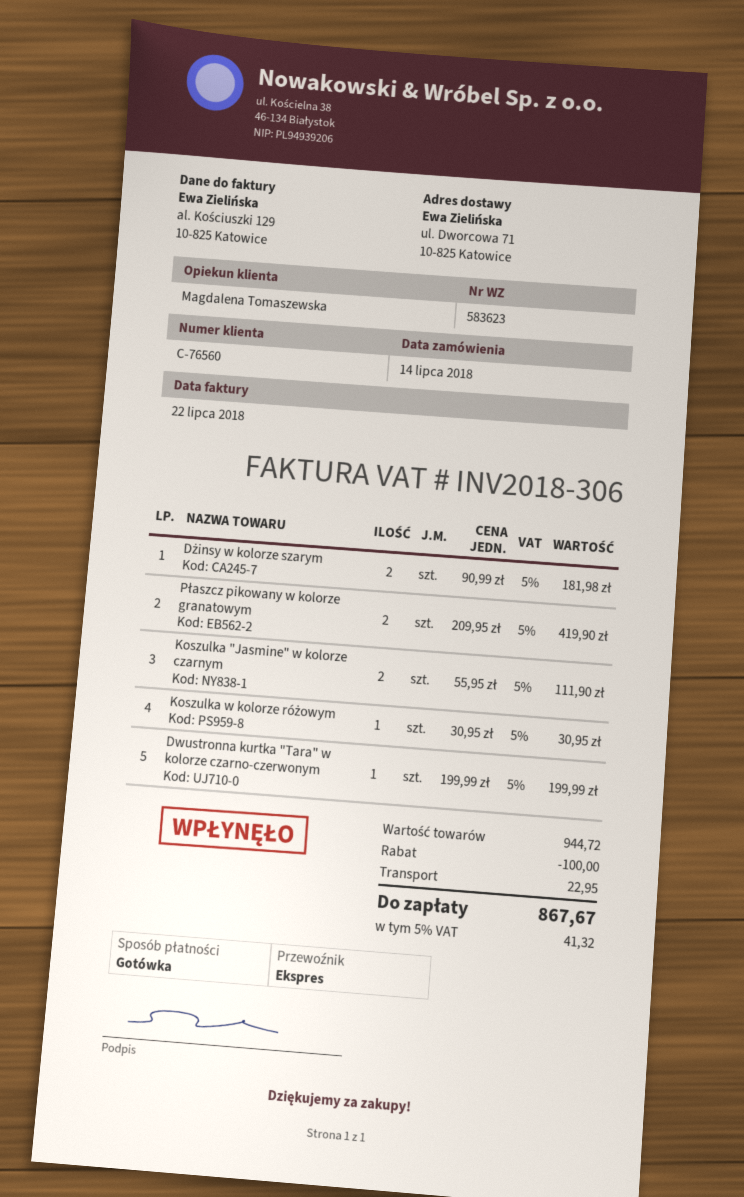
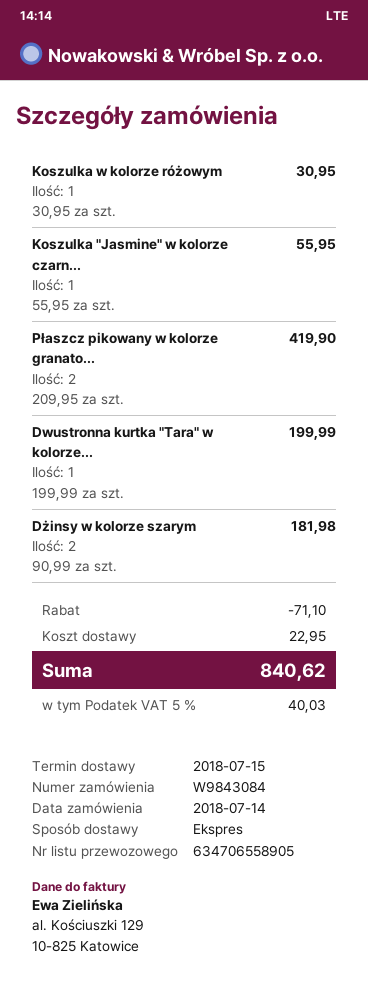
Koszulka "Jasmine" w kolorze czarnym: 2 x 55.95 = 111.90 -> 1 x 55.95 = 55.95
discount: 100.00 -> 71.10
tax: 5% = 41.32 -> 5% = 40.03
total: 867.67 -> 840.62

